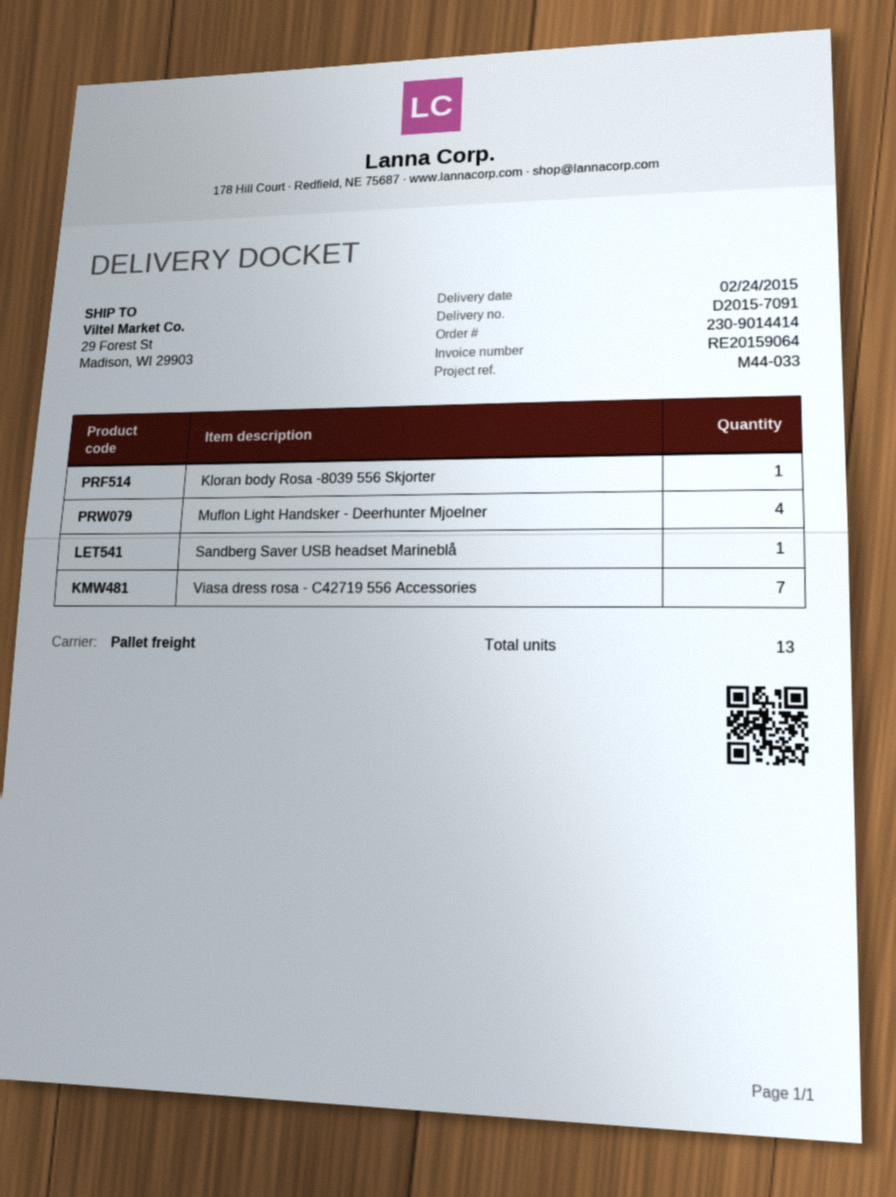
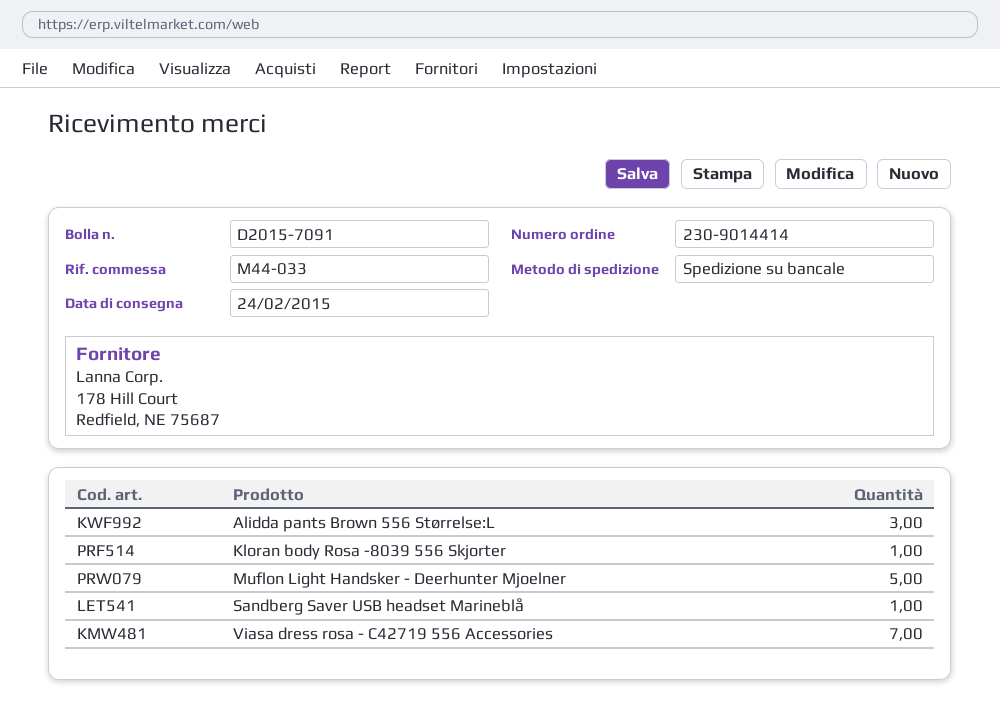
Muflon Light Handsker - Deerhunter Mjoelner: 4 -> 5
Alidda pants Brown 556 Størrelse:L: none -> 3

